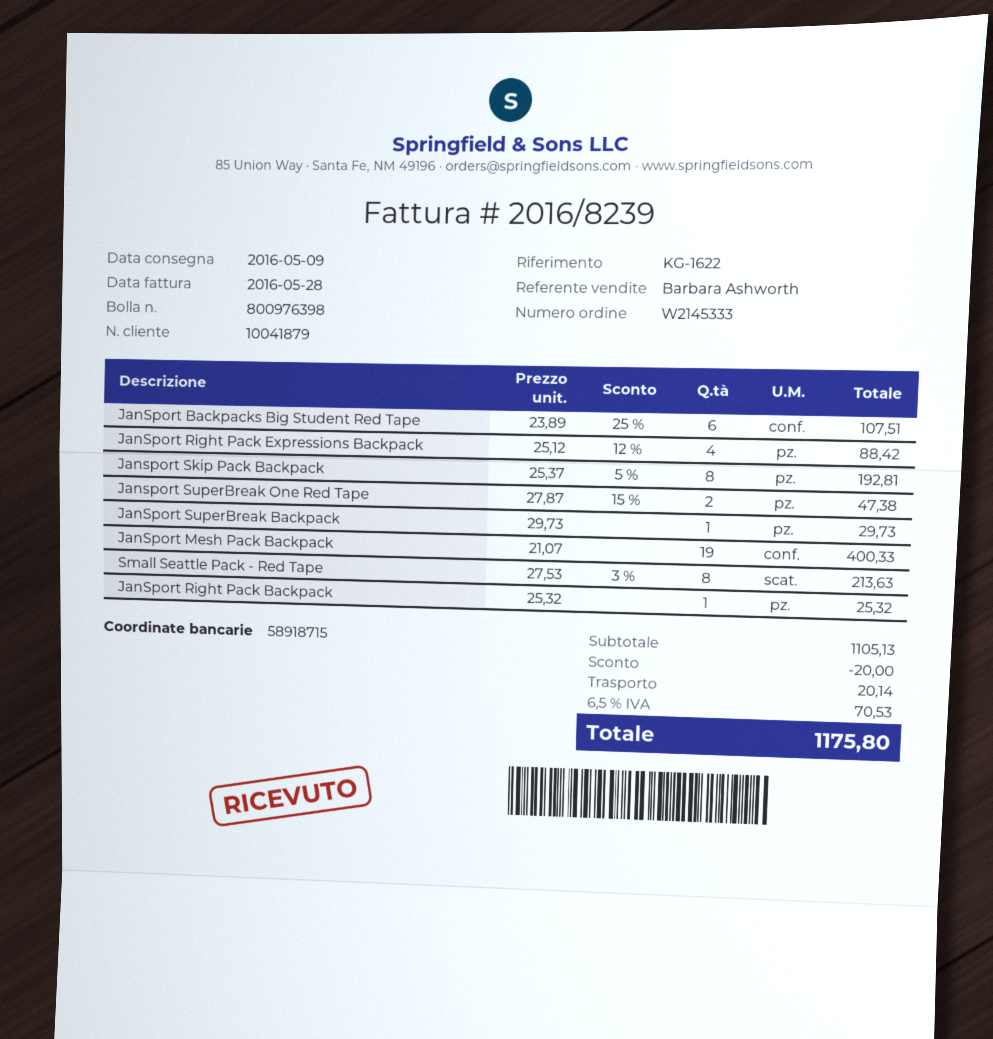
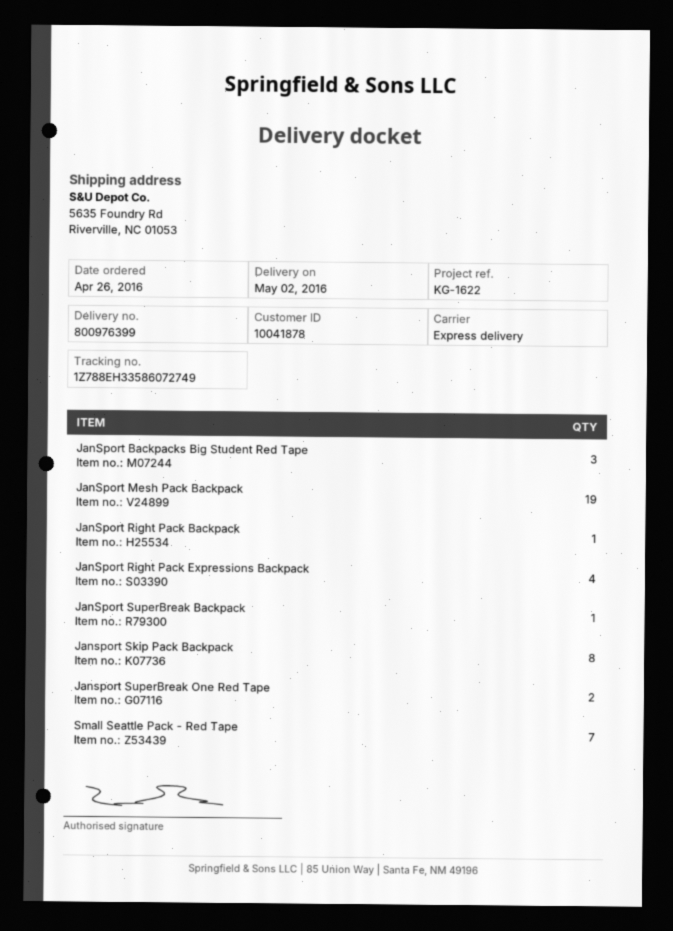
delivery note number: 800976398 -> 800976399
delivery date: 2016-05-09 -> 2016-05-02
customer number: 10041879 -> 10041878
JanSport Backpacks Big Student Red Tape: 6 -> 3
Small Seattle Pack - Red Tape: 8 -> 7

